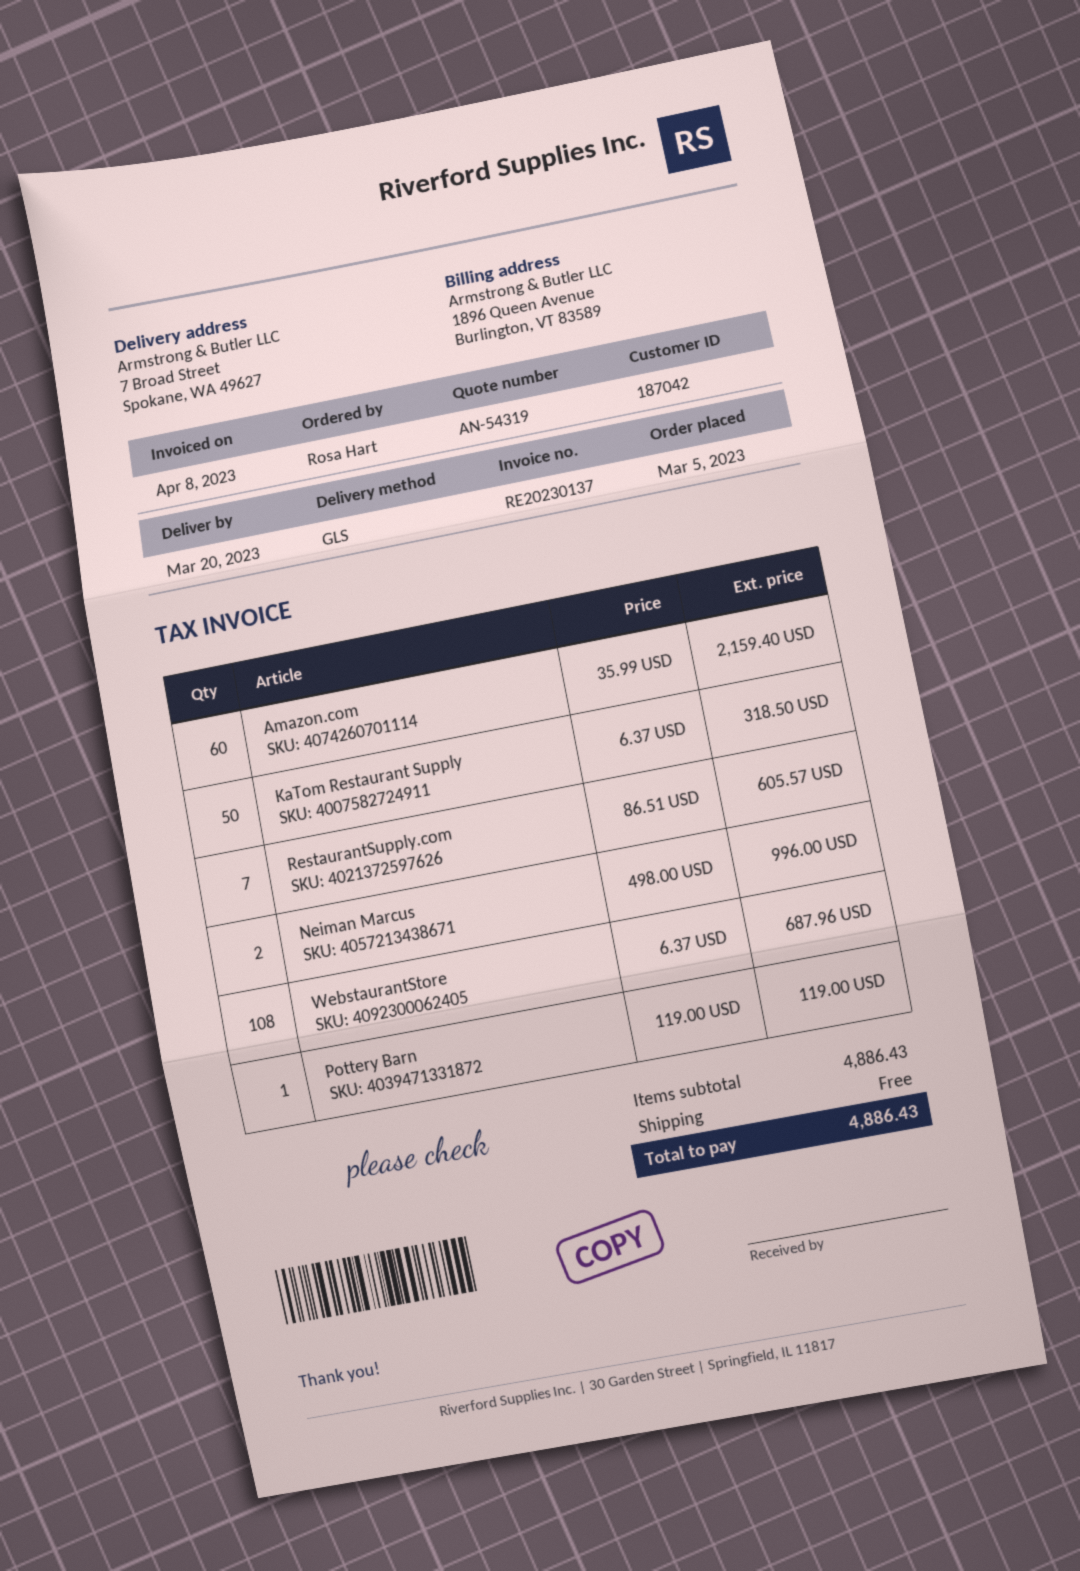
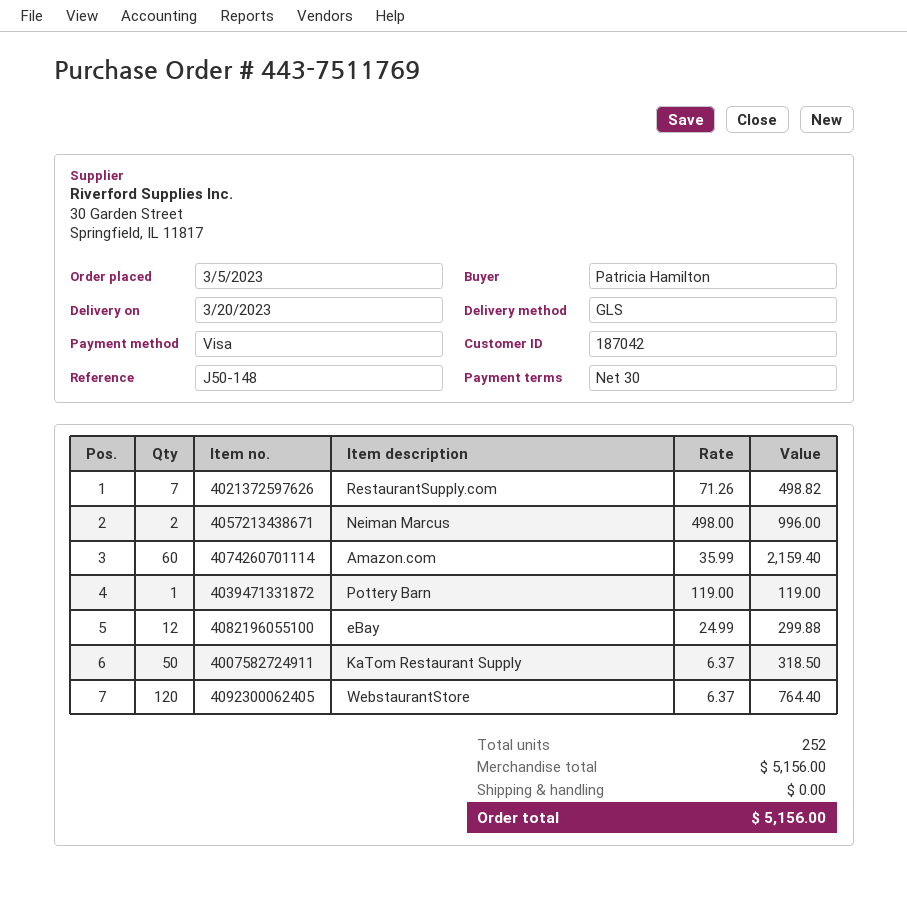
ordered by: Rosa Hart -> Patricia Hamilton
RestaurantSupply.com: 7 x 86.51 = 605.57 -> 7 x 71.26 = 498.82
WebstaurantStore: 108 x 6.37 = 687.96 -> 120 x 6.37 = 764.40
eBay: none -> 12 x 24.99 = 299.88
subtotal: 4886.43 -> 5156.00
total: 4886.43 -> 5156.00

